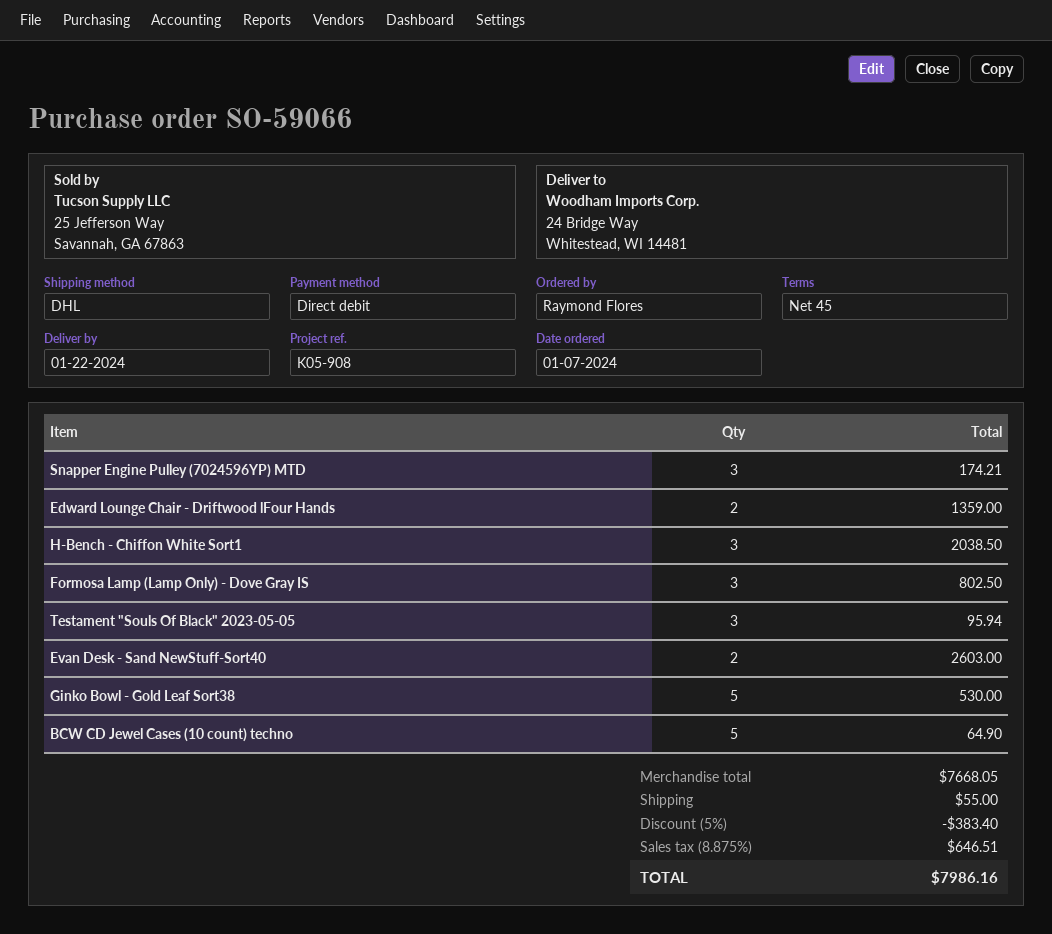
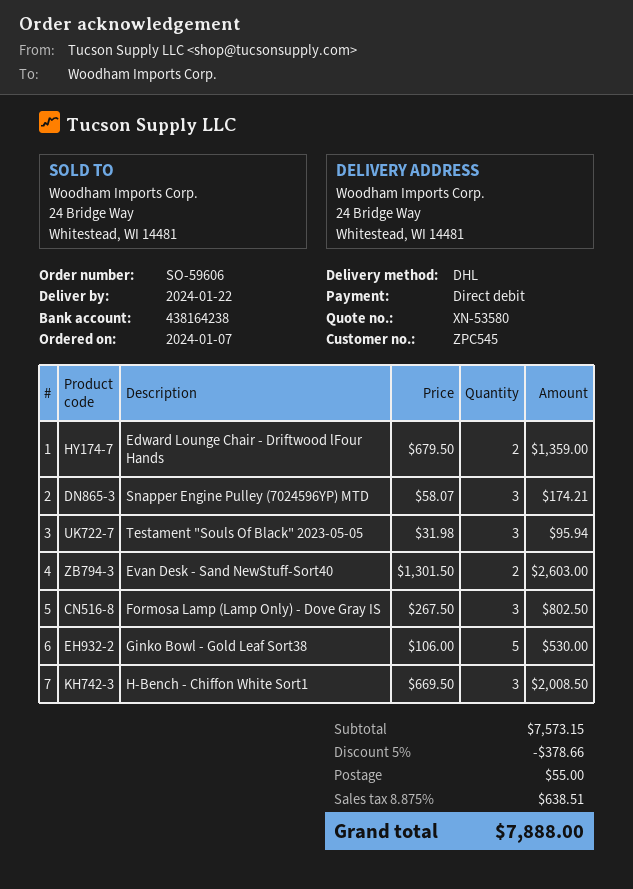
order number: SO-59066 -> SO-59606
H-Bench - Chiffon White Sort1: 3 for 2038.50 -> 3 for 2008.50
BCW CD Jewel Cases (10 count) techno: 5 for 64.90 -> none
subtotal: 7668.05 -> 7573.15
discount: 5% = 383.40 -> 5% = 378.66
tax: 8.875% = 646.51 -> 8.875% = 638.51
total: 7986.16 -> 7888.00

